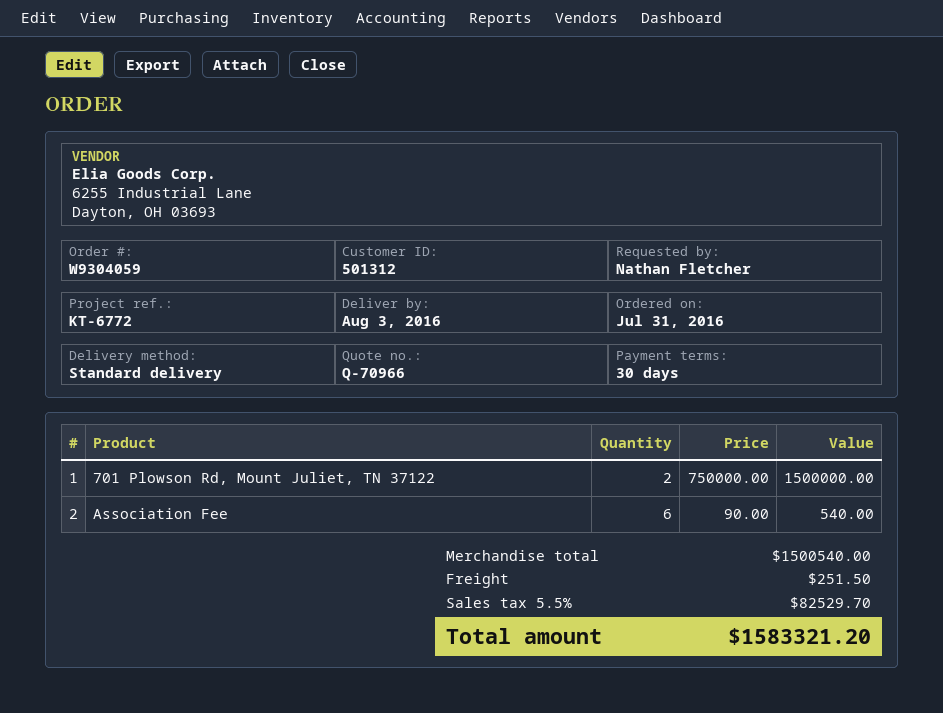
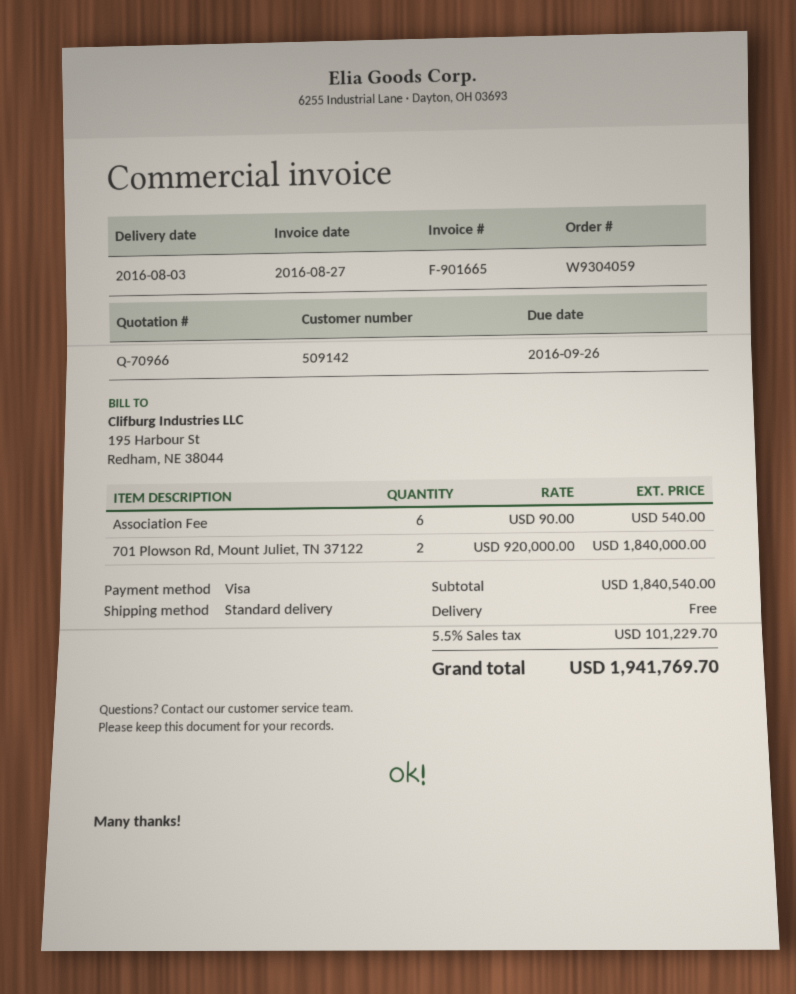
customer number: 501312 -> 509142
701 Plowson Rd, Mount Juliet, TN 37122: 2 x 750000.00 = 1500000.00 -> 2 x 920000.00 = 1840000.00
subtotal: 1500540.00 -> 1840540.00
shipping: 251.50 -> 0.00
tax: 5.5% = 82529.70 -> 5.5% = 101229.70
total: 1583321.20 -> 1941769.70

